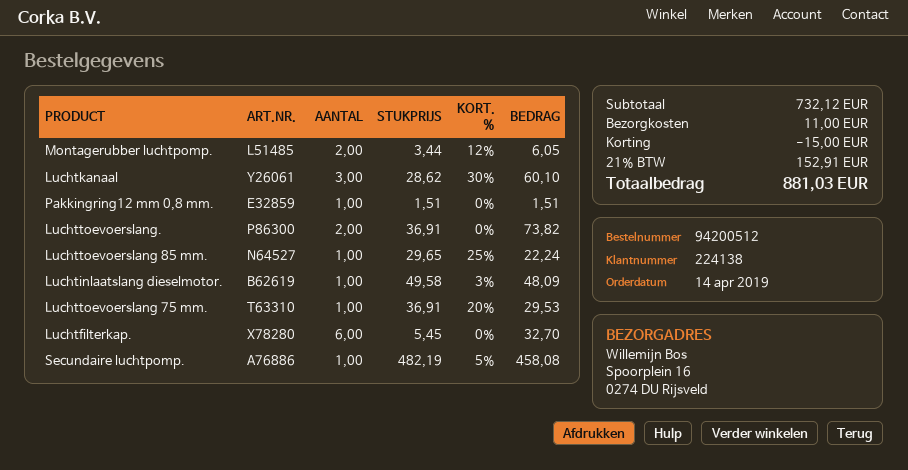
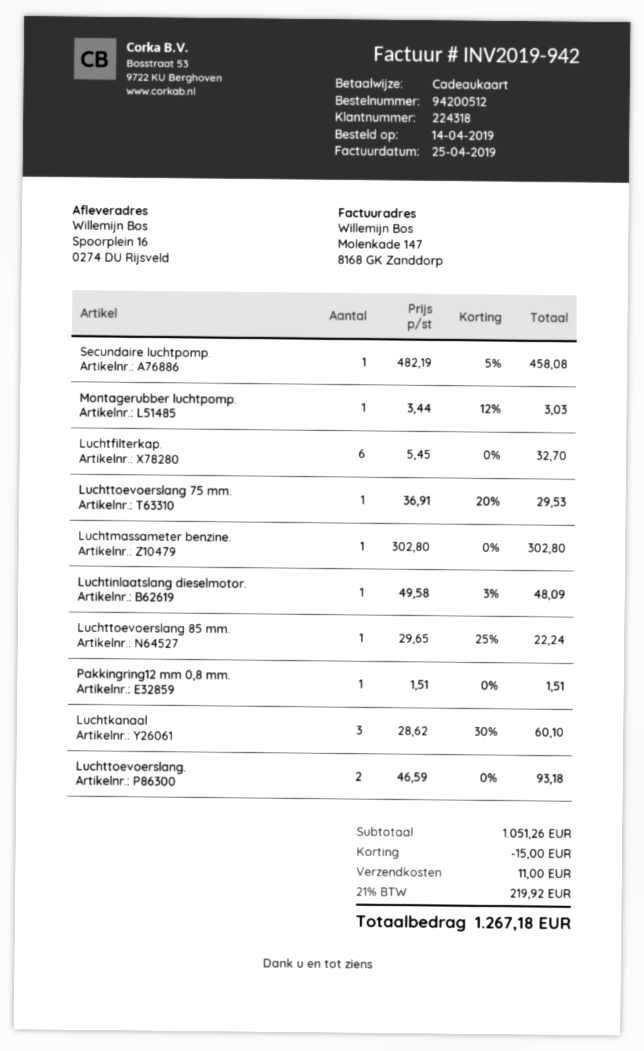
customer number: 224138 -> 224318
Montagerubber luchtpomp.: 2 x 3.44 - 12% = 6.05 -> 1 x 3.44 - 12% = 3.03
Luchttoevoerslang.: 2 x 36.91 = 73.82 -> 2 x 46.59 = 93.18
Luchtmassameter benzine.: none -> 1 x 302.80 = 302.80
subtotal: 732.12 -> 1051.26
tax: 21% = 152.91 -> 21% = 219.92
total: 881.03 -> 1267.18

